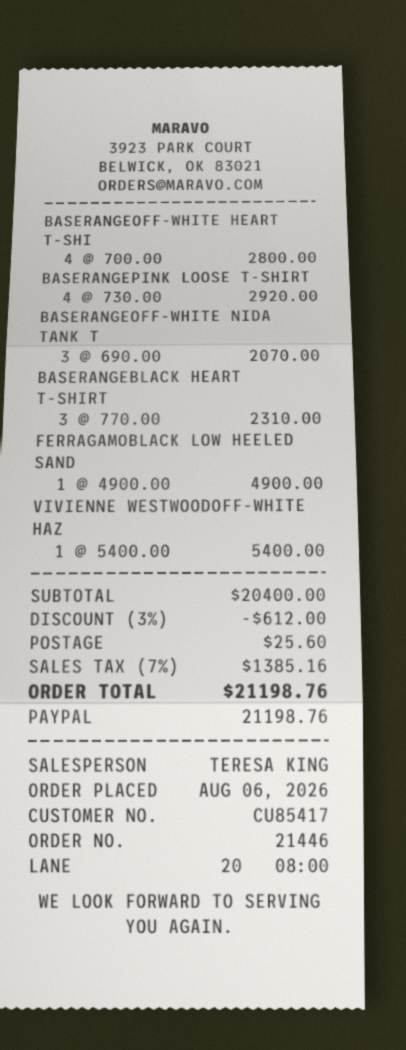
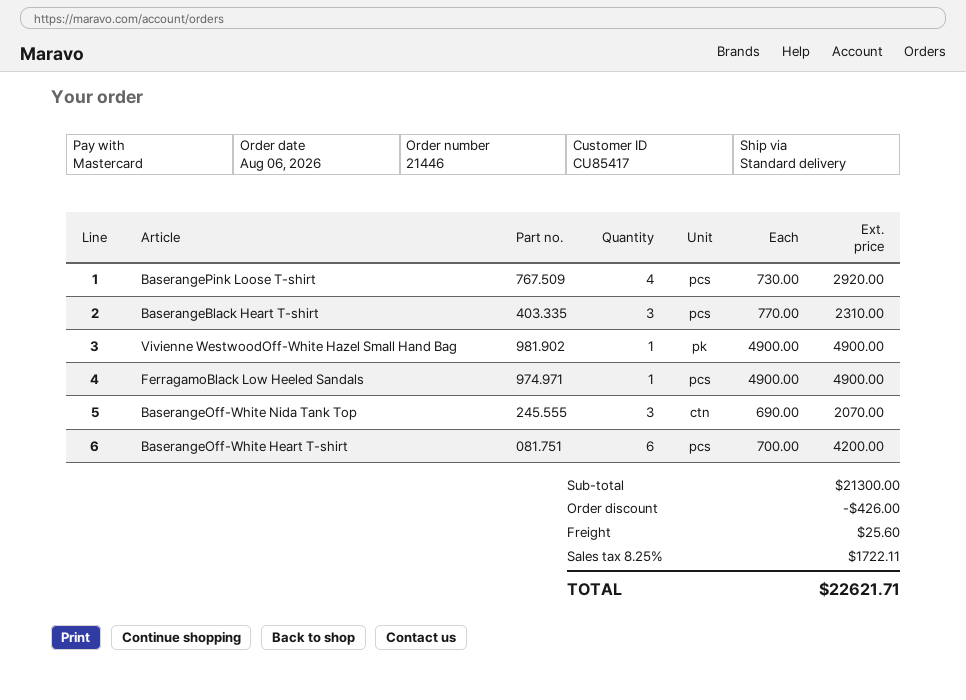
payment method: PayPal -> Mastercard
BASERANGEOFF-WHITE HEART T-SHI: 4 x 700.00 = 2800.00 -> 6 x 700.00 = 4200.00
VIVIENNE WESTWOODOFF-WHITE HAZ: 1 x 5400.00 = 5400.00 -> 1 x 4900.00 = 4900.00
subtotal: 20400.00 -> 21300.00
discount: 612.00 -> 426.00
tax: 7% = 1385.16 -> 8.25% = 1722.11
total: 21198.76 -> 22621.71

